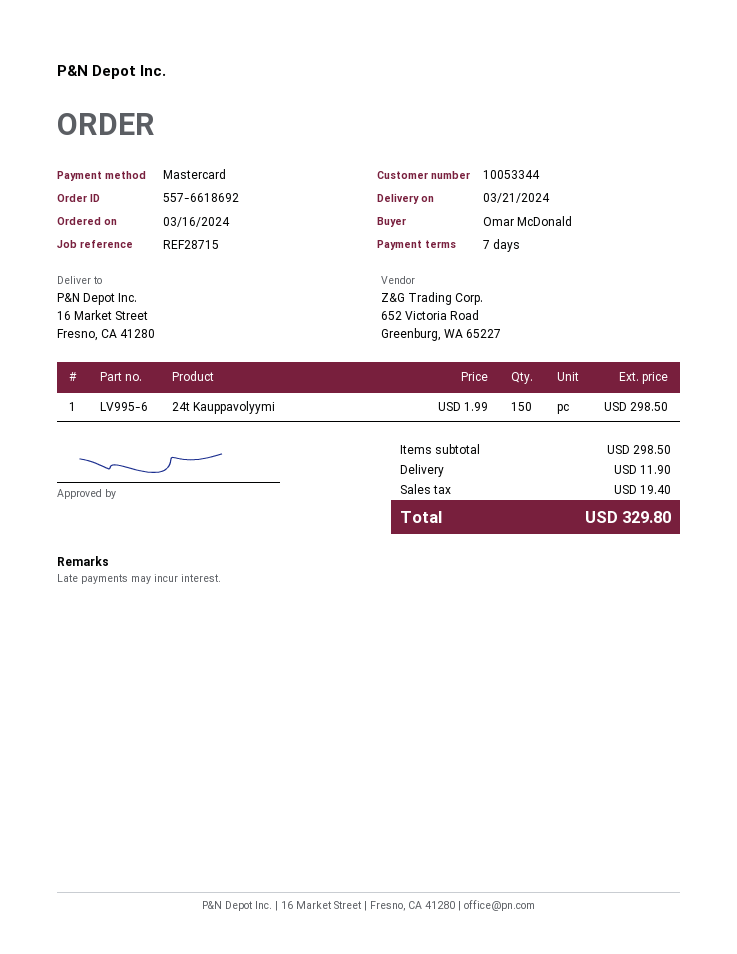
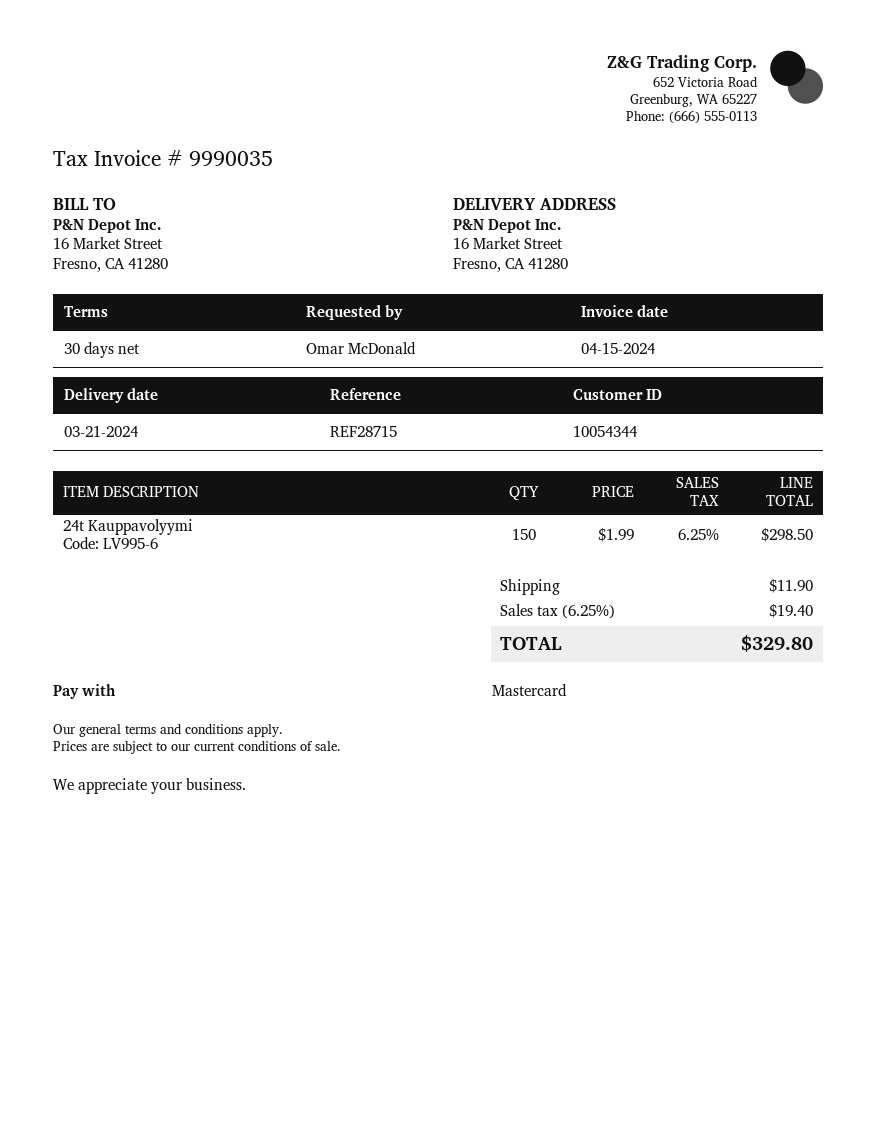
payment terms: 7 days -> 30 days
customer number: 10053344 -> 10054344

